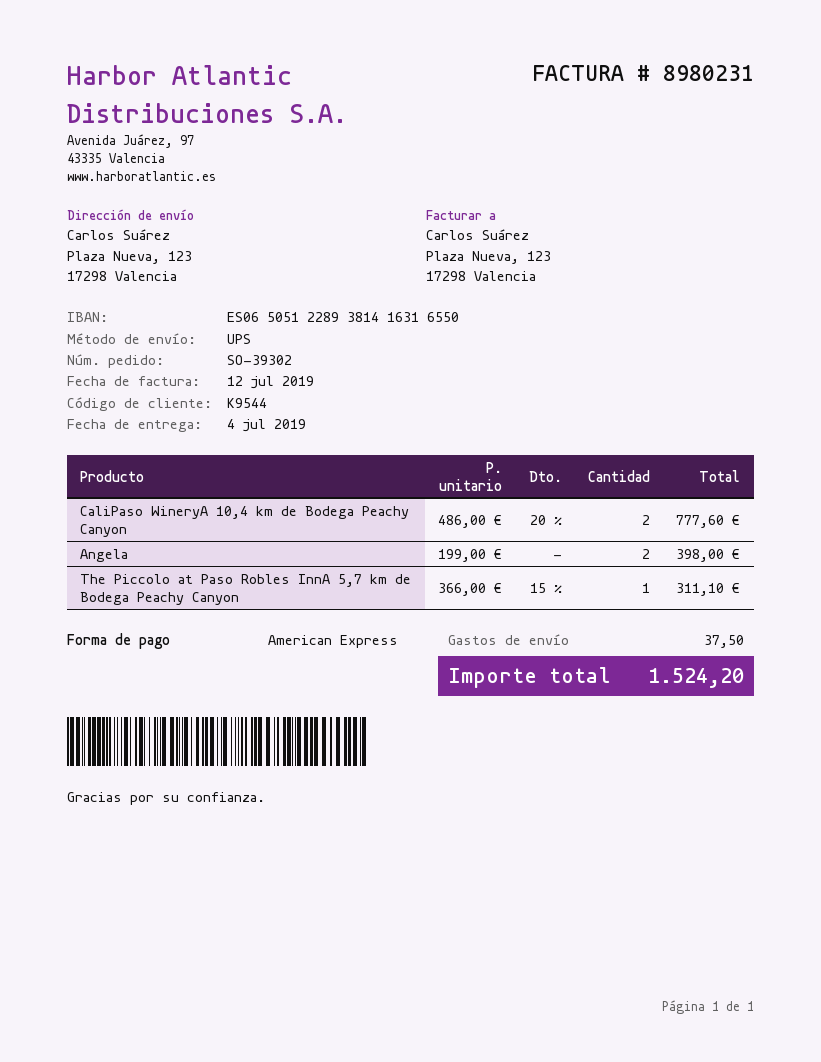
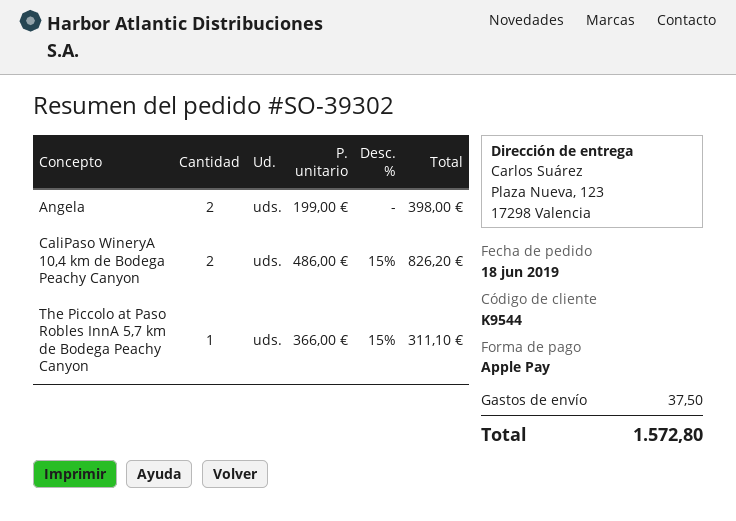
payment method: American Express -> Apple Pay
CaliPaso WineryA 10,4 km de Bodega Peachy Canyon: 2 x 486.00 - 20% = 777.60 -> 2 x 486.00 - 15% = 826.20
total: 1524.20 -> 1572.80

